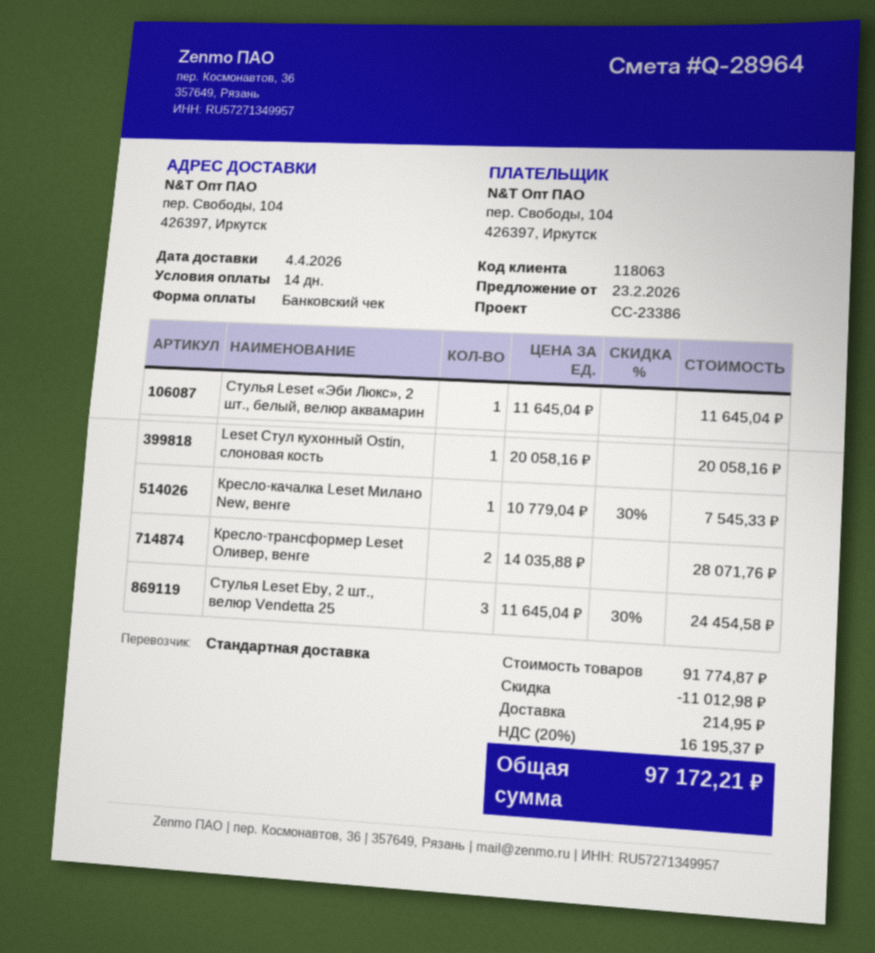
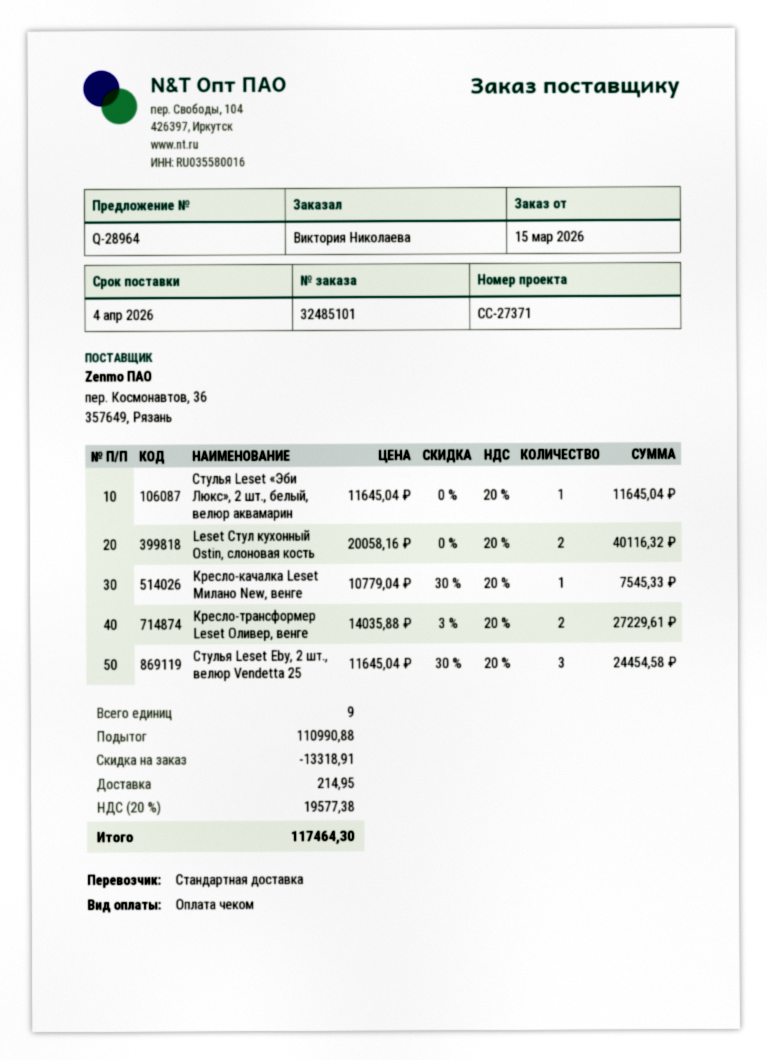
reference: CC-23386 -> CC-27371
Leset Стул кухонный Ostin, слоновая кость: 1 x 20058.16 = 20058.16 -> 2 x 20058.16 = 40116.32
Кресло-трансформер Leset Оливер, венге: 2 x 14035.88 = 28071.76 -> 2 x 14035.88 - 3% = 27229.61
subtotal: 91774.87 -> 110990.88
discount: 11012.98 -> 13318.91
tax: 20% = 16195.37 -> 20% = 19577.38
total: 97172.21 -> 117464.30

